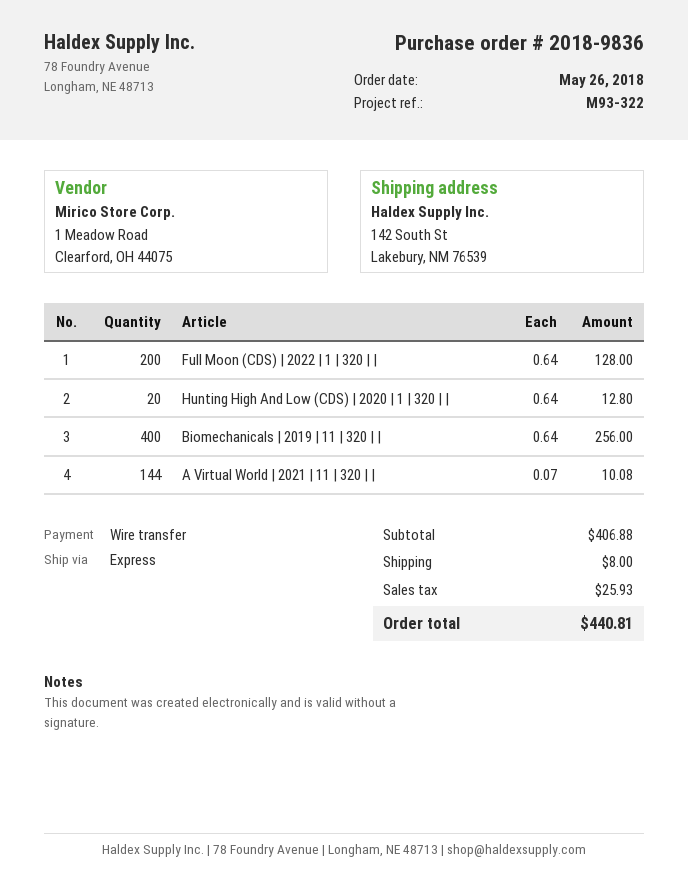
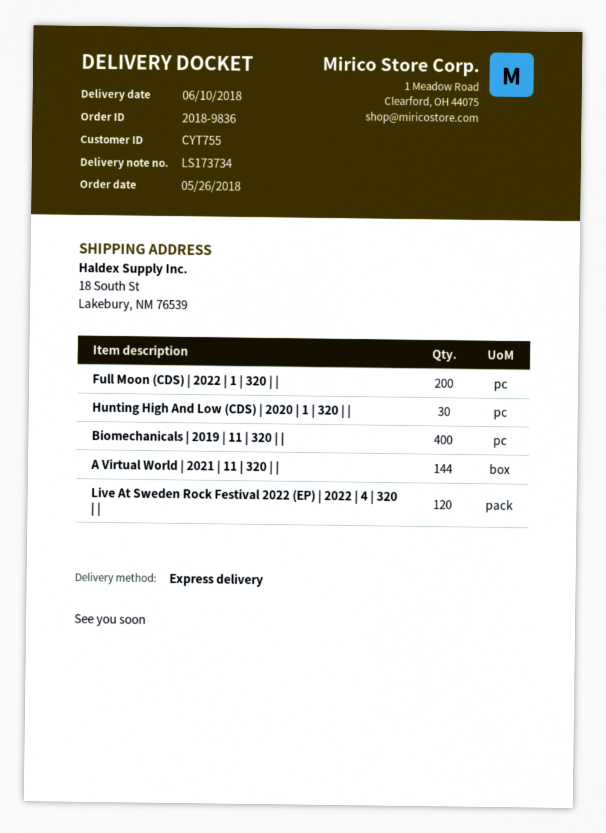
ship to: 142 South St, Lakebury, NM 76539 -> 18 South St, Lakebury, NM 76539
Hunting High And Low (CDS) | 2020 | 1 | 320 | |: 20 -> 30
Live At Sweden Rock Festival 2022 (EP) | 2022 | 4 | 320 | |: none -> 120

